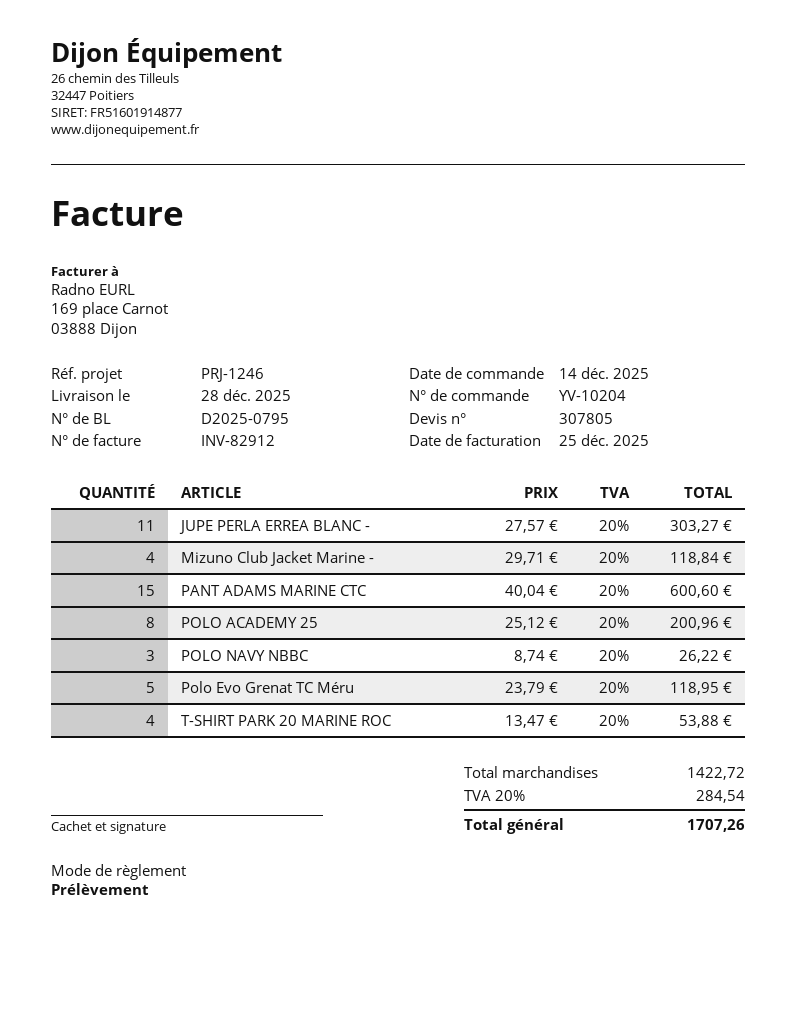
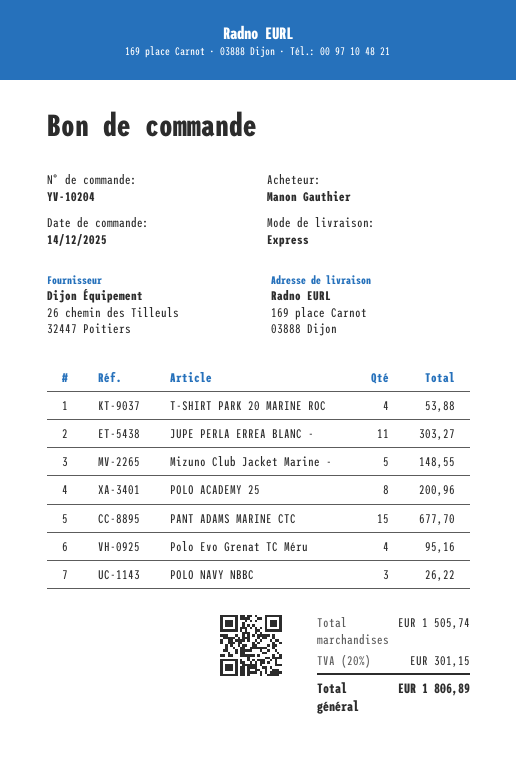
Mizuno Club Jacket Marine -: 4 for 118.84 -> 5 for 148.55
PANT ADAMS MARINE CTC: 15 for 600.60 -> 15 for 677.70
Polo Evo Grenat TC Méru: 5 for 118.95 -> 4 for 95.16
subtotal: 1422.72 -> 1505.74
tax: 20% = 284.54 -> 20% = 301.15
total: 1707.26 -> 1806.89

